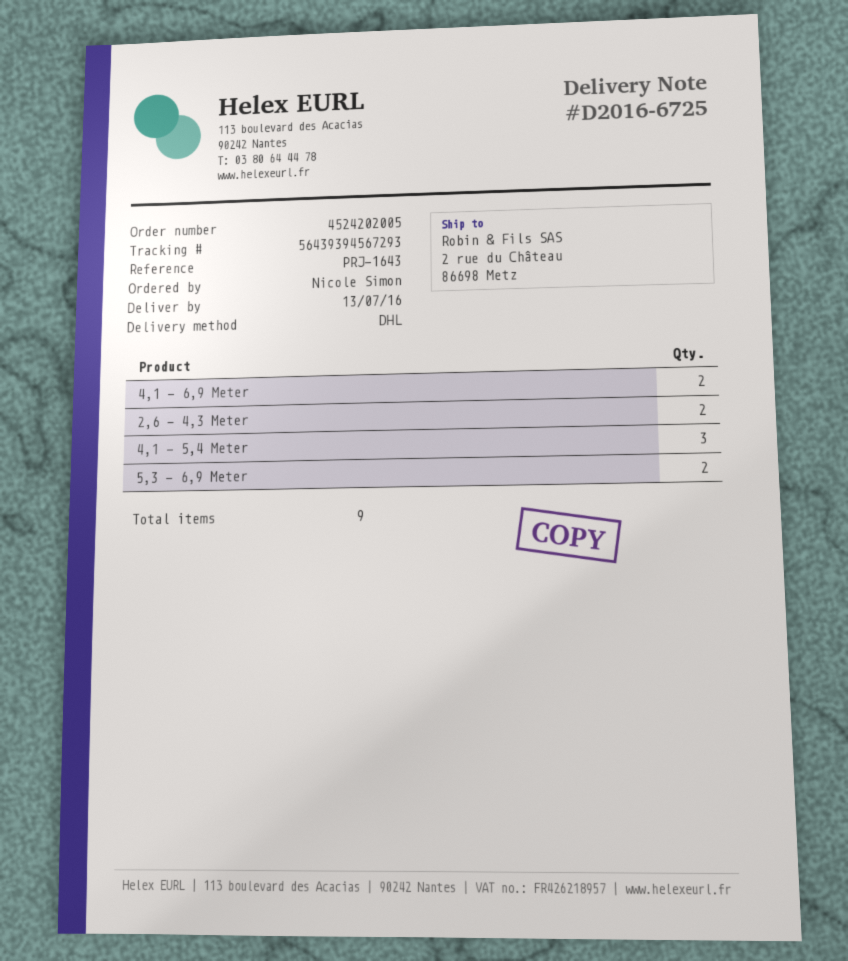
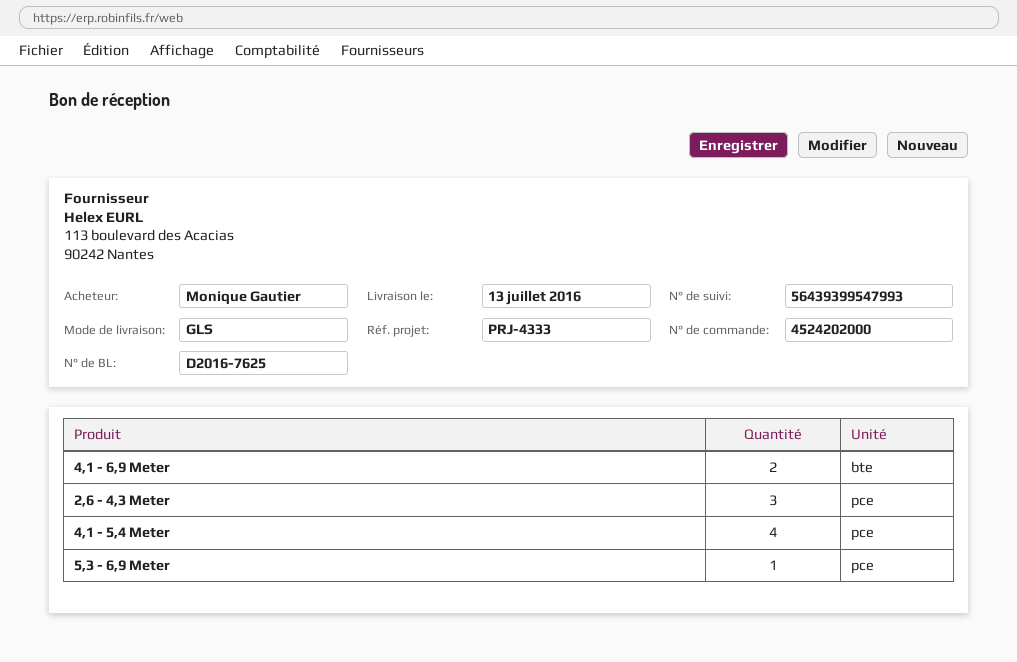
order number: 4524202005 -> 4524202000
delivery note number: D2016-6725 -> D2016-7625
reference: PRJ-1643 -> PRJ-4333
ordered by: Nicole Simon -> Monique Gautier
shipping method: DHL -> GLS
tracking number: 56439394567293 -> 56439399547993
2,6 - 4,3 Meter: 2 -> 3
4,1 - 5,4 Meter: 3 -> 4
5,3 - 6,9 Meter: 2 -> 1

